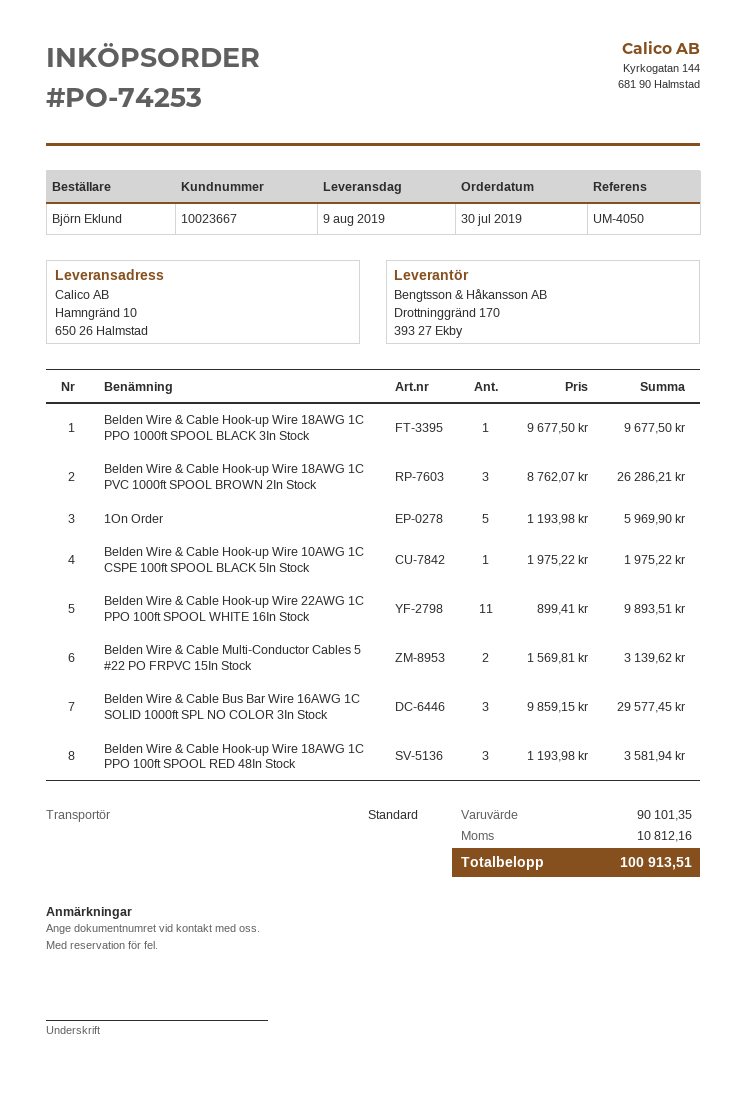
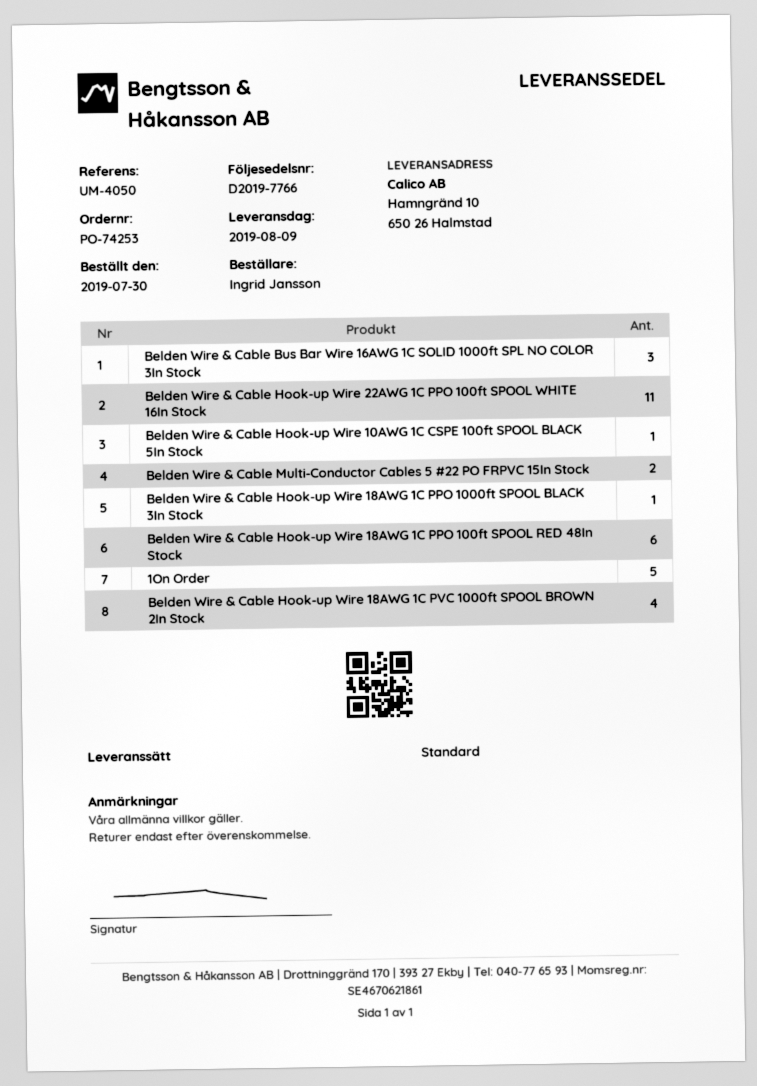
ordered by: Björn Eklund -> Ingrid Jansson
Belden Wire & Cable Hook-up Wire 18AWG 1C PVC 1000ft SPOOL BROWN 2In Stock: 3 -> 4
Belden Wire & Cable Hook-up Wire 18AWG 1C PPO 100ft SPOOL RED 48In Stock: 3 -> 6

